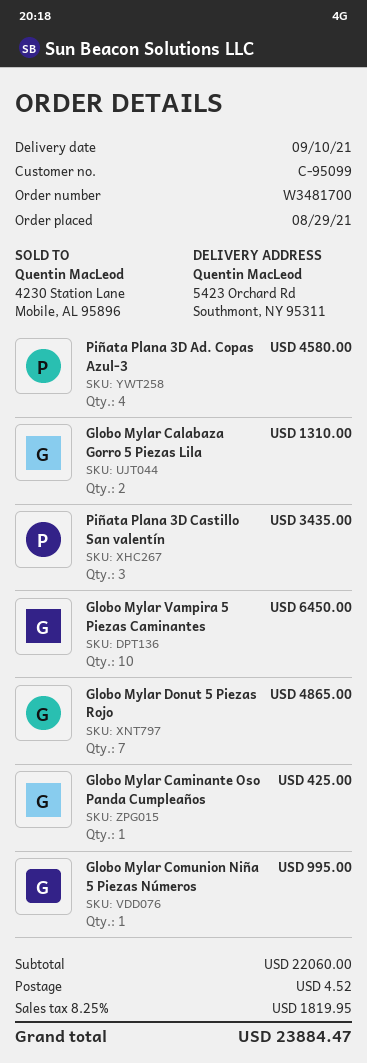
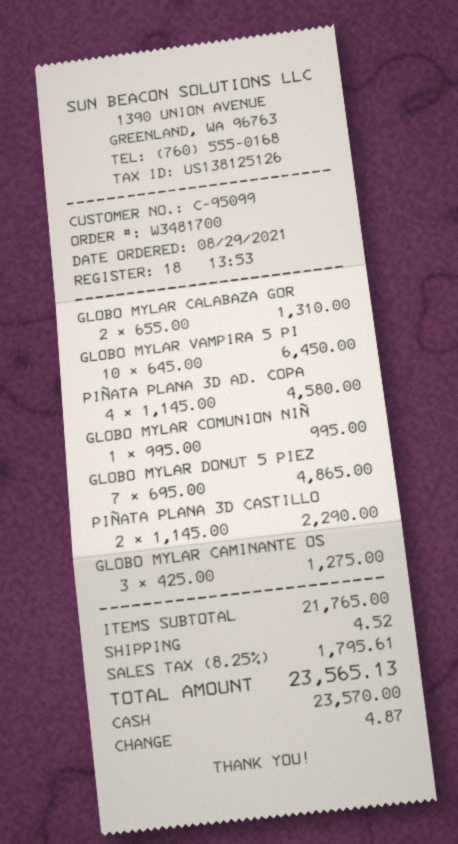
Piñata Plana 3D Castillo San valentín: 3 for 3435.00 -> 2 for 2290.00
Globo Mylar Caminante Oso Panda Cumpleaños: 1 for 425.00 -> 3 for 1275.00
subtotal: 22060.00 -> 21765.00
tax: 8.25% = 1819.95 -> 8.25% = 1795.61
total: 23884.47 -> 23565.13

